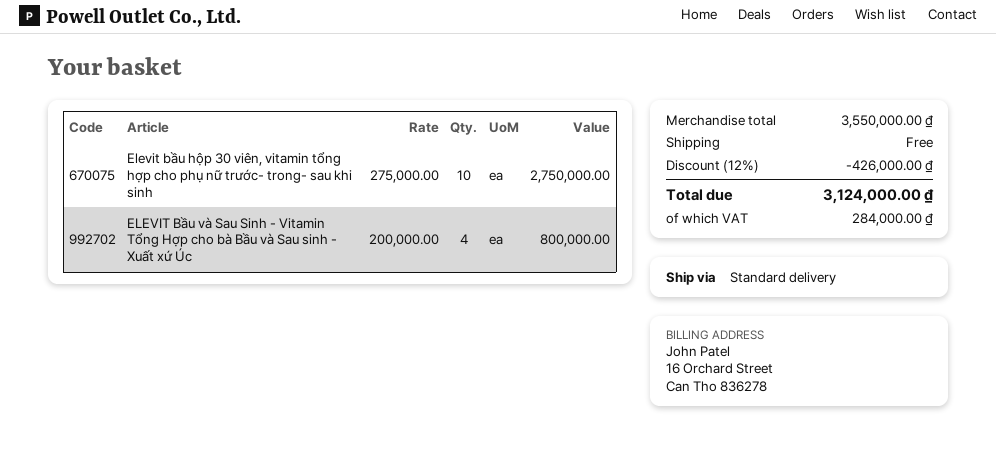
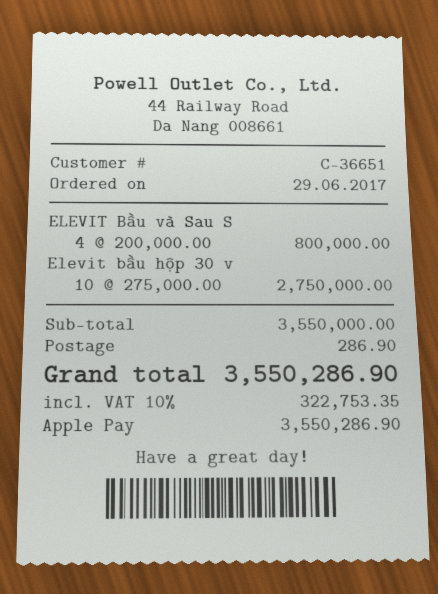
discount: 12% = 426000.00 -> none
shipping: 0.00 -> 286.90
tax: 284000.00 -> 322753.35
total: 3124000.00 -> 3550286.90

